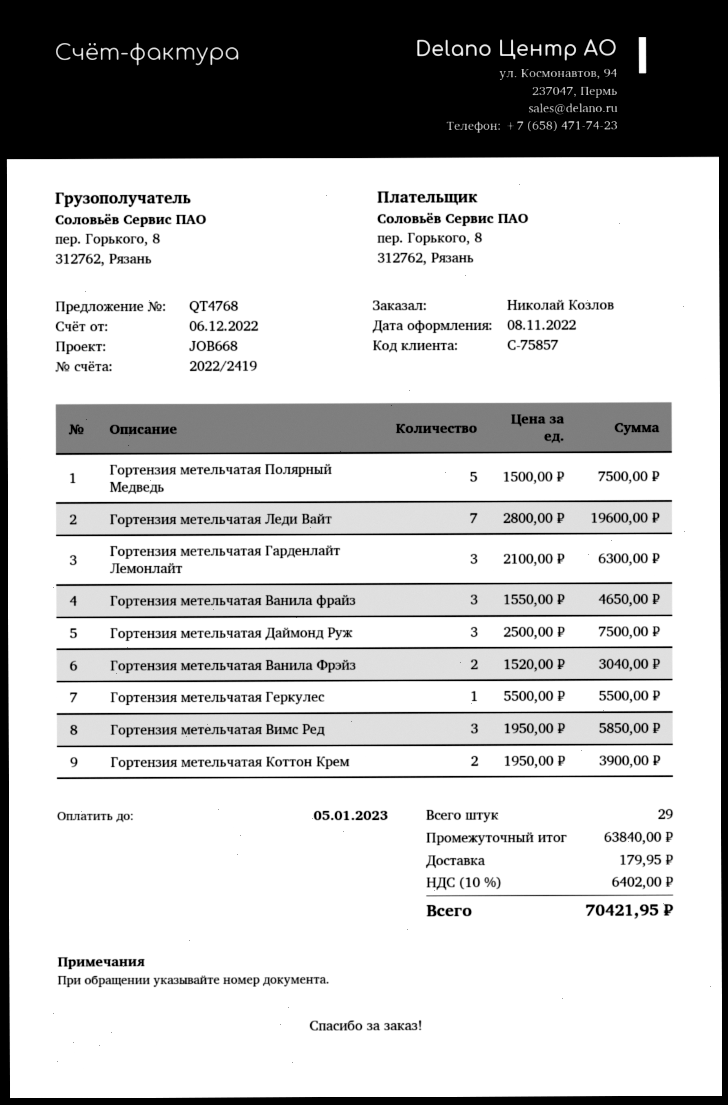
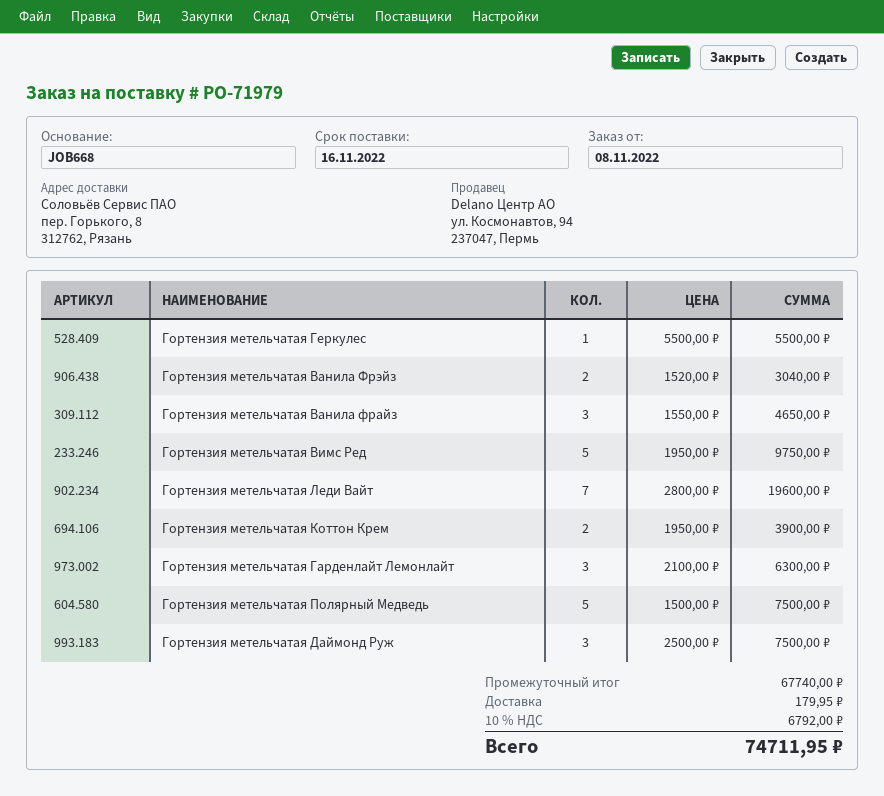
Гортензия метельчатая Вимс Ред: 3 x 1950.00 = 5850.00 -> 5 x 1950.00 = 9750.00
subtotal: 63840.00 -> 67740.00
tax: 10% = 6402.00 -> 10% = 6792.00
total: 70421.95 -> 74711.95

